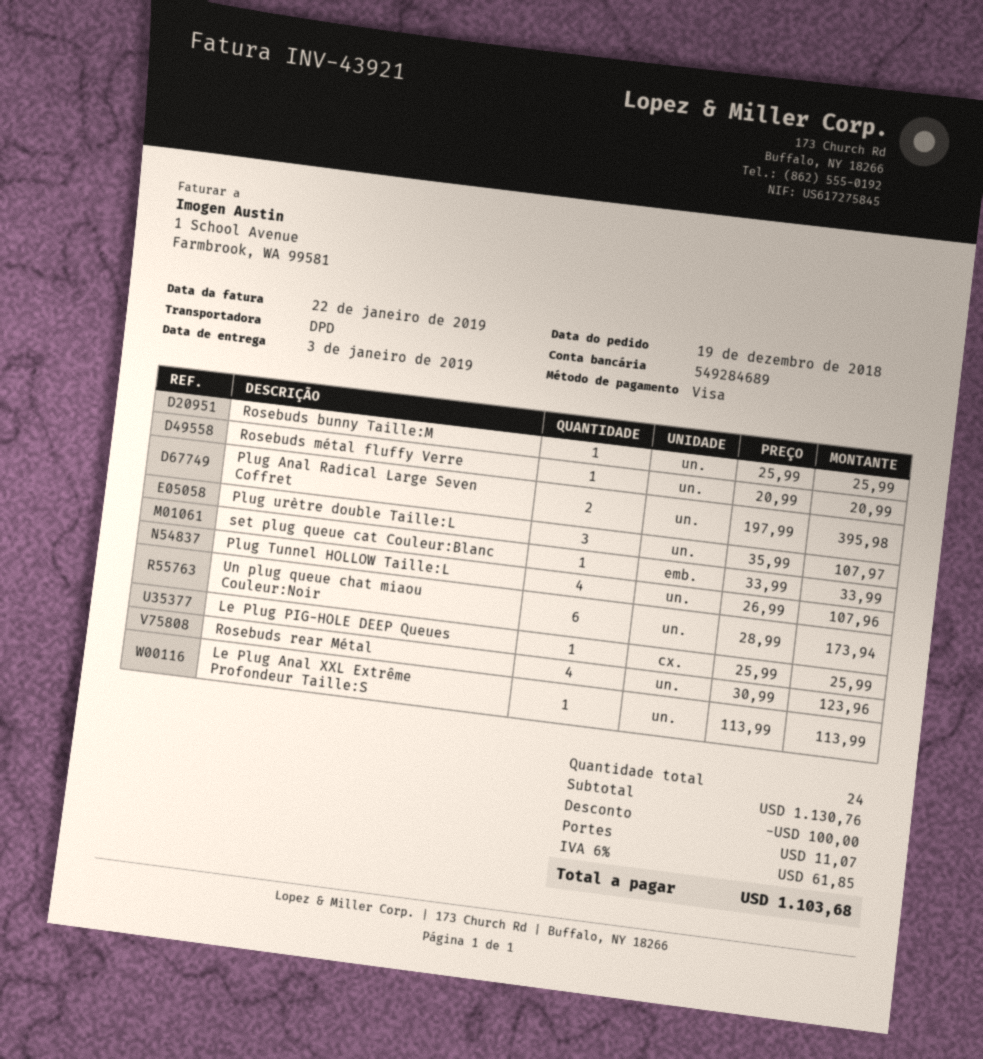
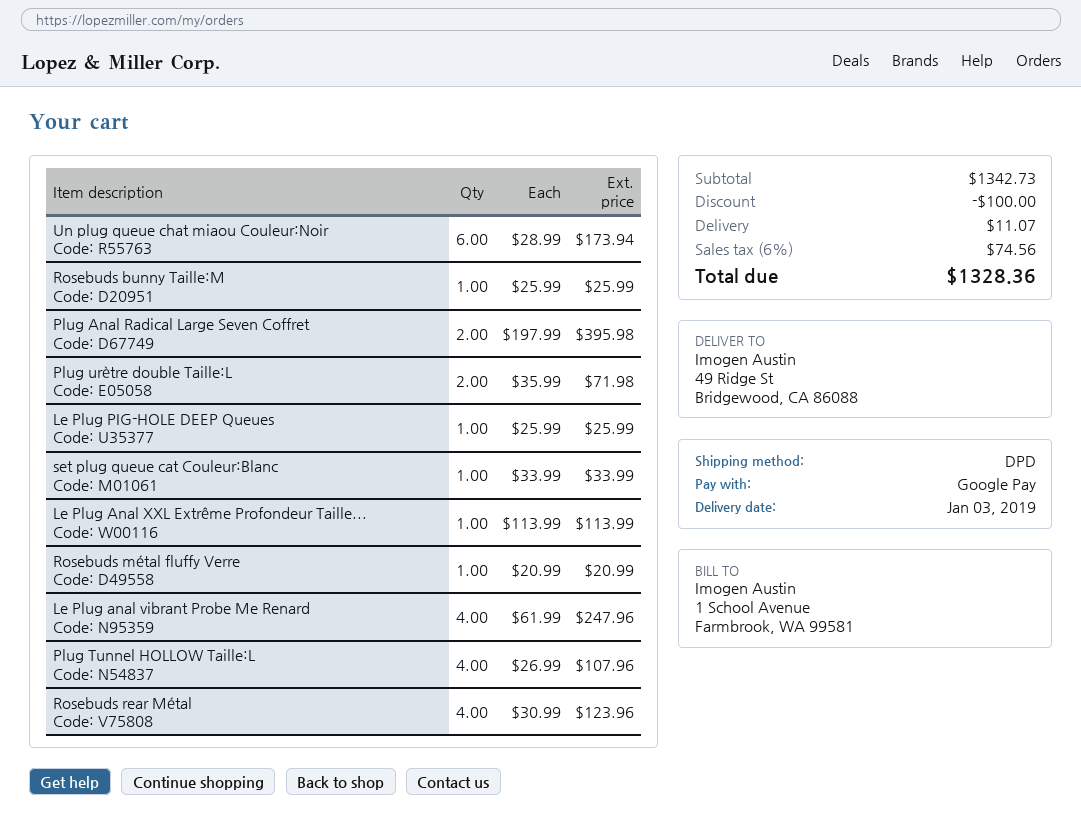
payment method: Visa -> Google Pay
Plug urètre double Taille:L: 3 x 35.99 = 107.97 -> 2 x 35.99 = 71.98
Le Plug anal vibrant Probe Me Renard: none -> 4 x 61.99 = 247.96
subtotal: 1130.76 -> 1342.73
tax: 6% = 61.85 -> 6% = 74.56
total: 1103.68 -> 1328.36

